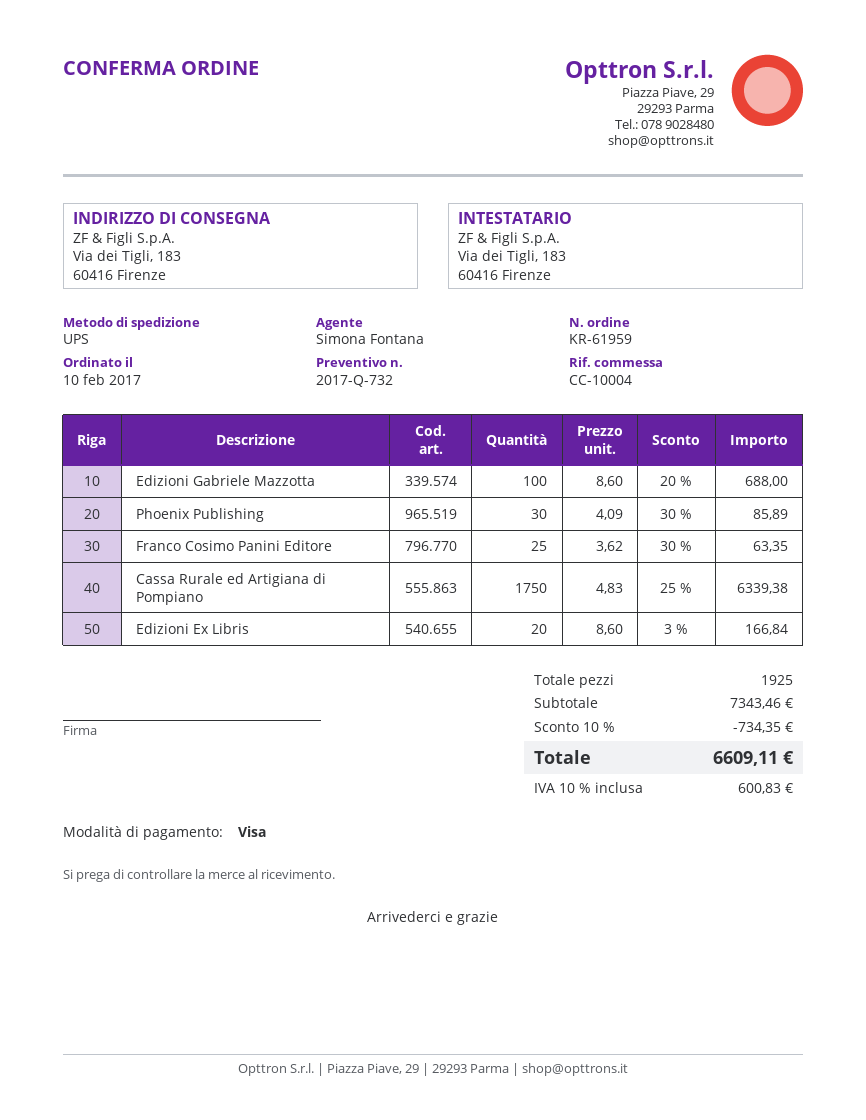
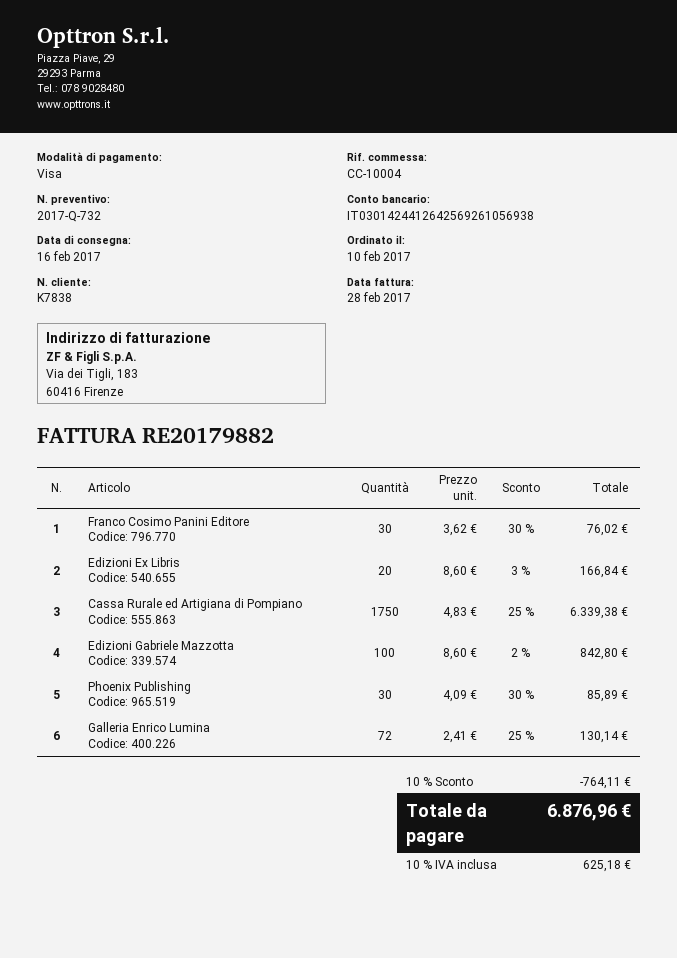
Edizioni Gabriele Mazzotta: 100 x 8.60 - 20% = 688.00 -> 100 x 8.60 - 2% = 842.80
Franco Cosimo Panini Editore: 25 x 3.62 - 30% = 63.35 -> 30 x 3.62 - 30% = 76.02
Galleria Enrico Lumina: none -> 72 x 2.41 - 25% = 130.14
discount: 10% = 734.35 -> 10% = 764.11
tax: 10% = 600.83 -> 10% = 625.18
total: 6609.11 -> 6876.96

